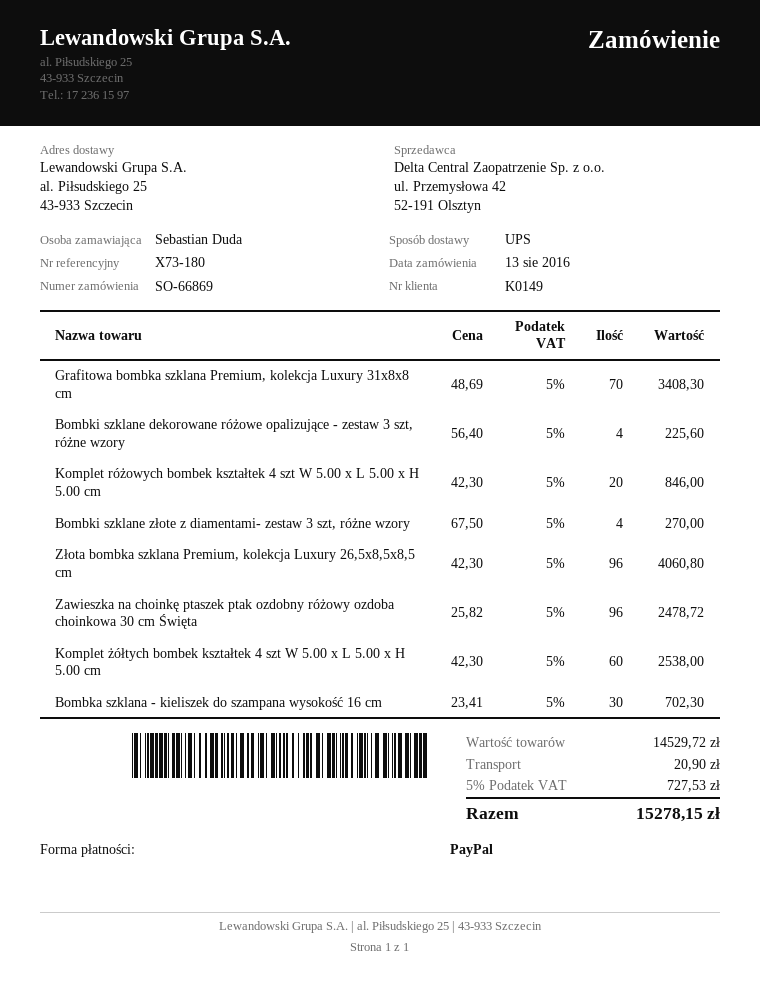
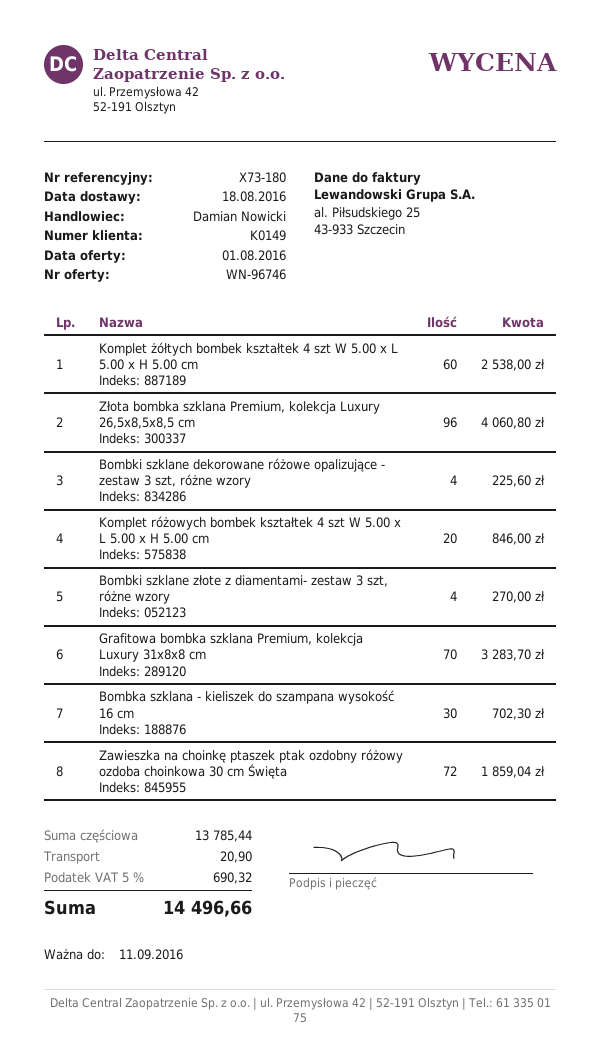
Grafitowa bombka szklana Premium, kolekcja Luxury 31x8x8 cm: 70 for 3408.30 -> 70 for 3283.70
Zawieszka na choinkę ptaszek ptak ozdobny różowy ozdoba choinkowa 30 cm Święta: 96 for 2478.72 -> 72 for 1859.04
subtotal: 14529.72 -> 13785.44
tax: 5% = 727.53 -> 5% = 690.32
total: 15278.15 -> 14496.66

